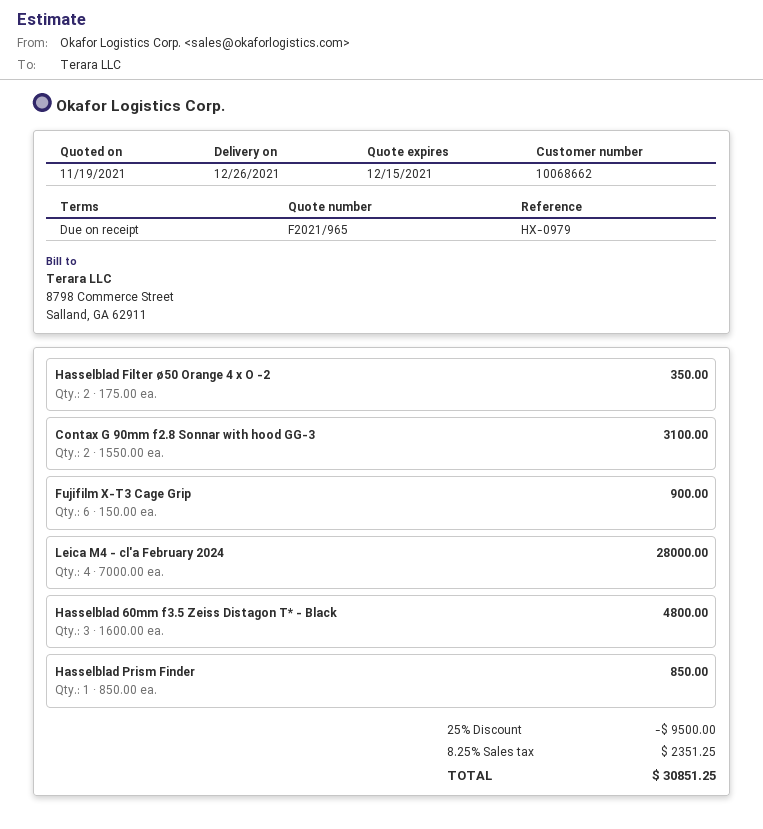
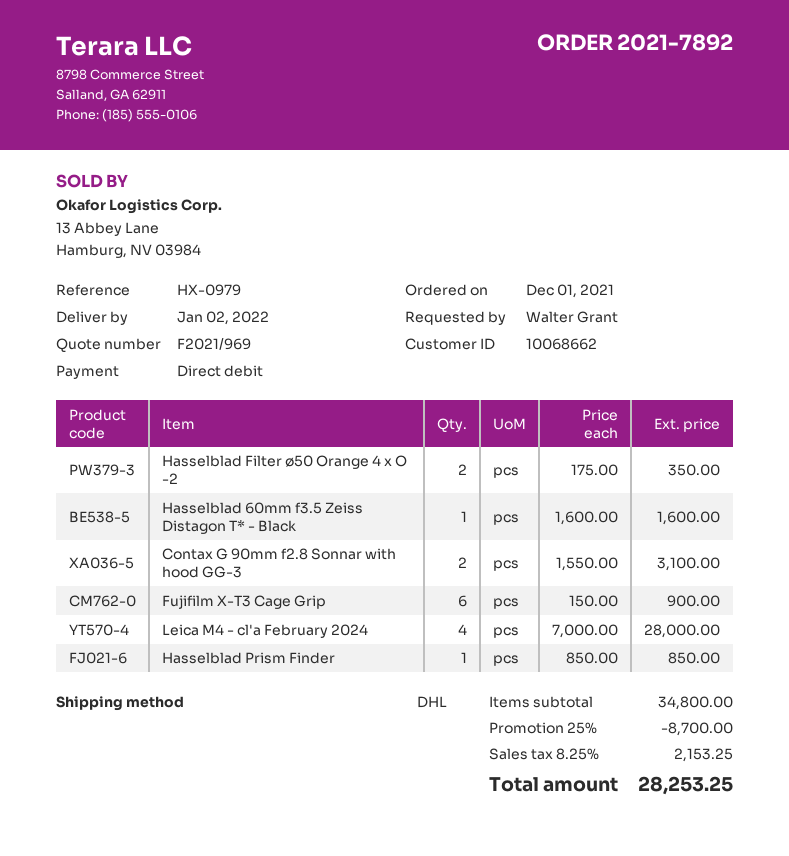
quote number: F2021/965 -> F2021/969
delivery date: 2021-12-26 -> 2022-01-02
Hasselblad 60mm f3.5 Zeiss Distagon T* - Black: 3 x 1600.00 = 4800.00 -> 1 x 1600.00 = 1600.00
discount: 25% = 9500.00 -> 25% = 8700.00
tax: 8.25% = 2351.25 -> 8.25% = 2153.25
total: 30851.25 -> 28253.25

